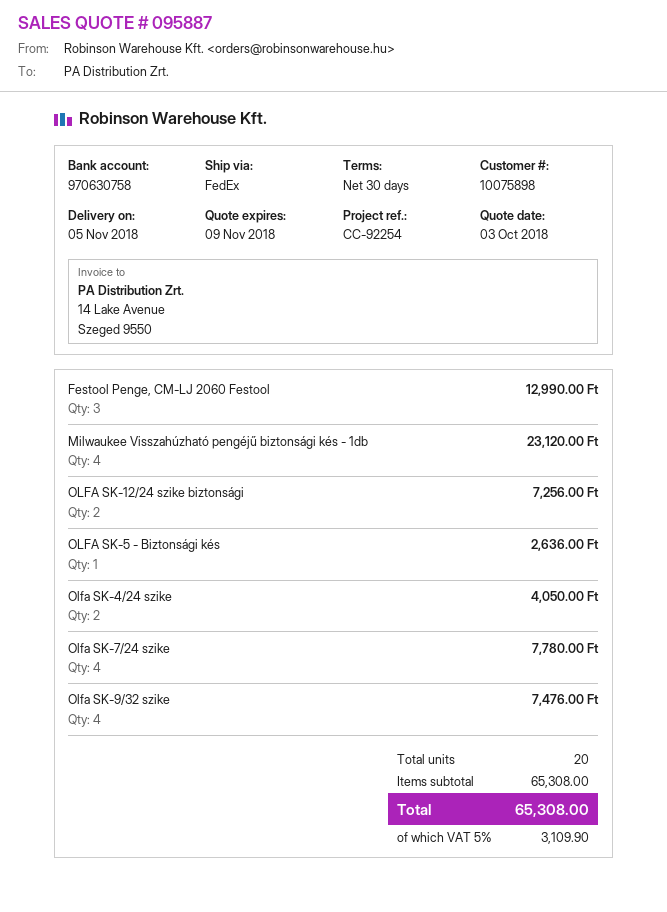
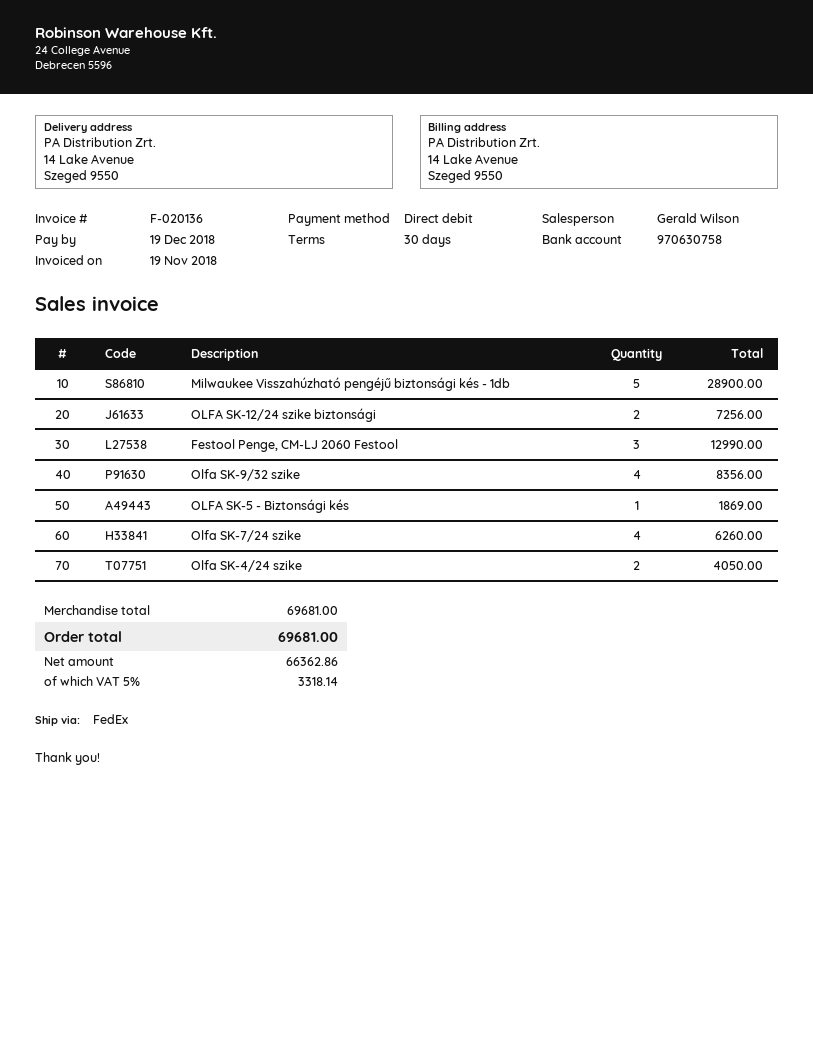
Milwaukee Visszahúzható pengéjű biztonsági kés - 1db: 4 for 23120.00 -> 5 for 28900.00
OLFA SK-5 - Biztonsági kés: 1 for 2636.00 -> 1 for 1869.00
Olfa SK-7/24 szike: 4 for 7780.00 -> 4 for 6260.00
Olfa SK-9/32 szike: 4 for 7476.00 -> 4 for 8356.00
subtotal: 65308.00 -> 69681.00
tax: 5% = 3109.90 -> 5% = 3318.14
total: 65308.00 -> 69681.00

